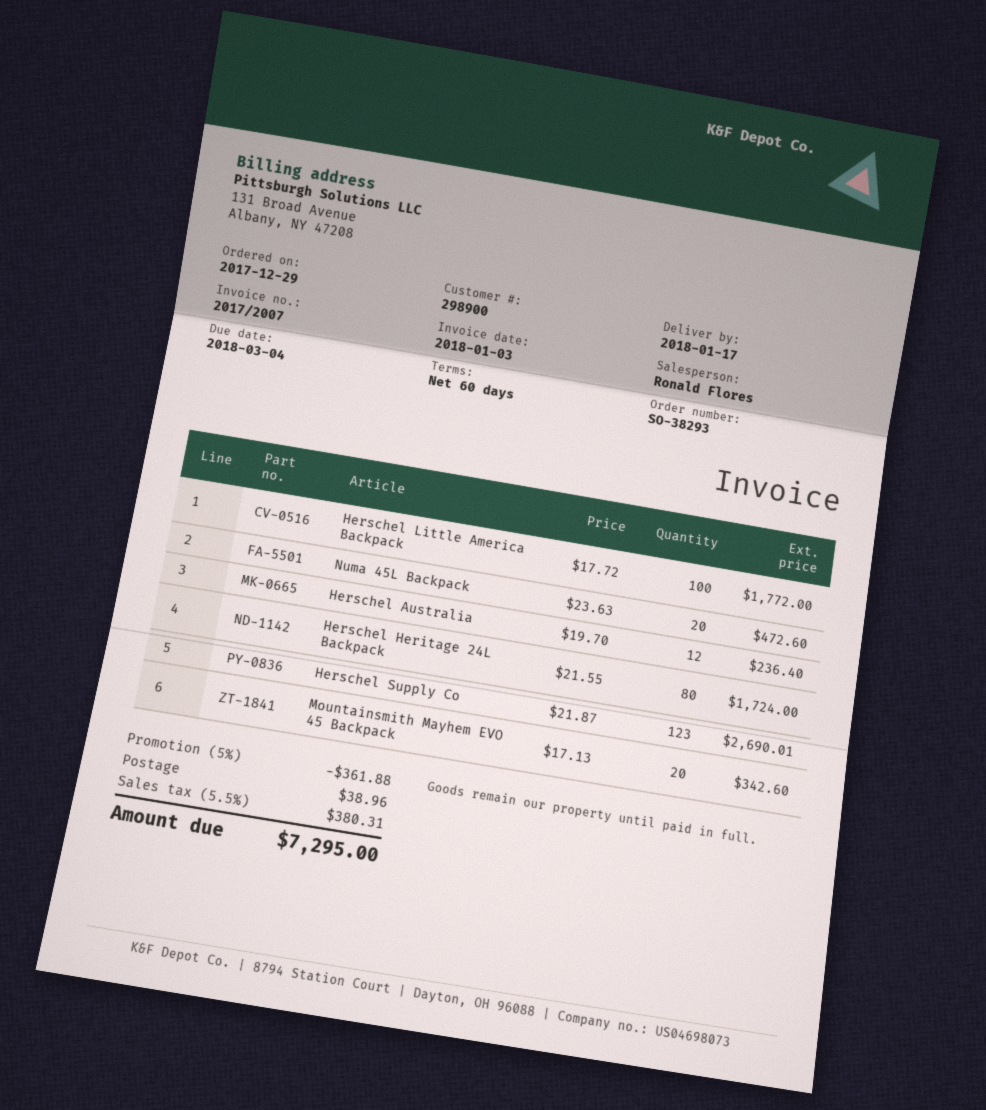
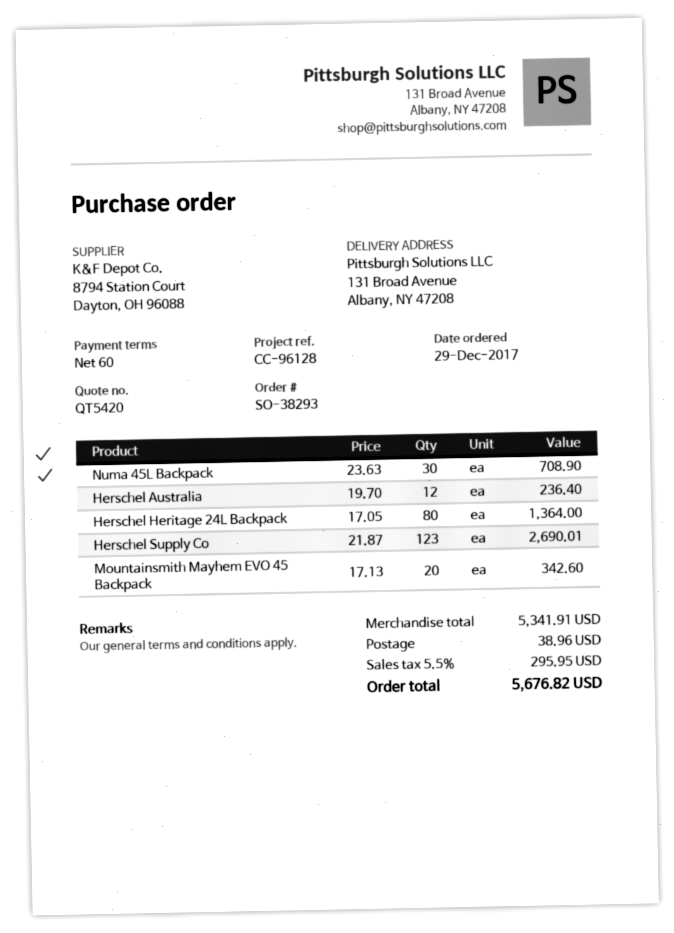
Herschel Little America Backpack: 100 x 17.72 = 1772.00 -> none
Numa 45L Backpack: 20 x 23.63 = 472.60 -> 30 x 23.63 = 708.90
Herschel Heritage 24L Backpack: 80 x 21.55 = 1724.00 -> 80 x 17.05 = 1364.00
discount: 5% = 361.88 -> none
tax: 5.5% = 380.31 -> 5.5% = 295.95
total: 7295.00 -> 5676.82

